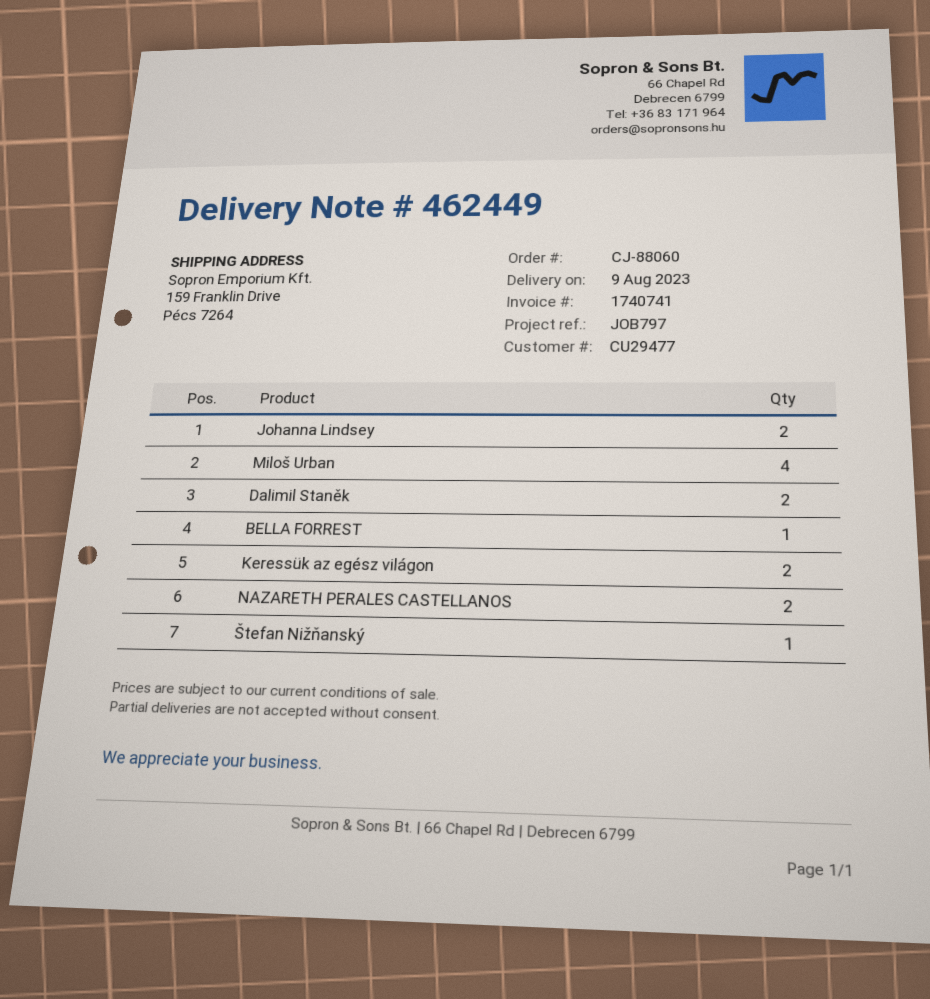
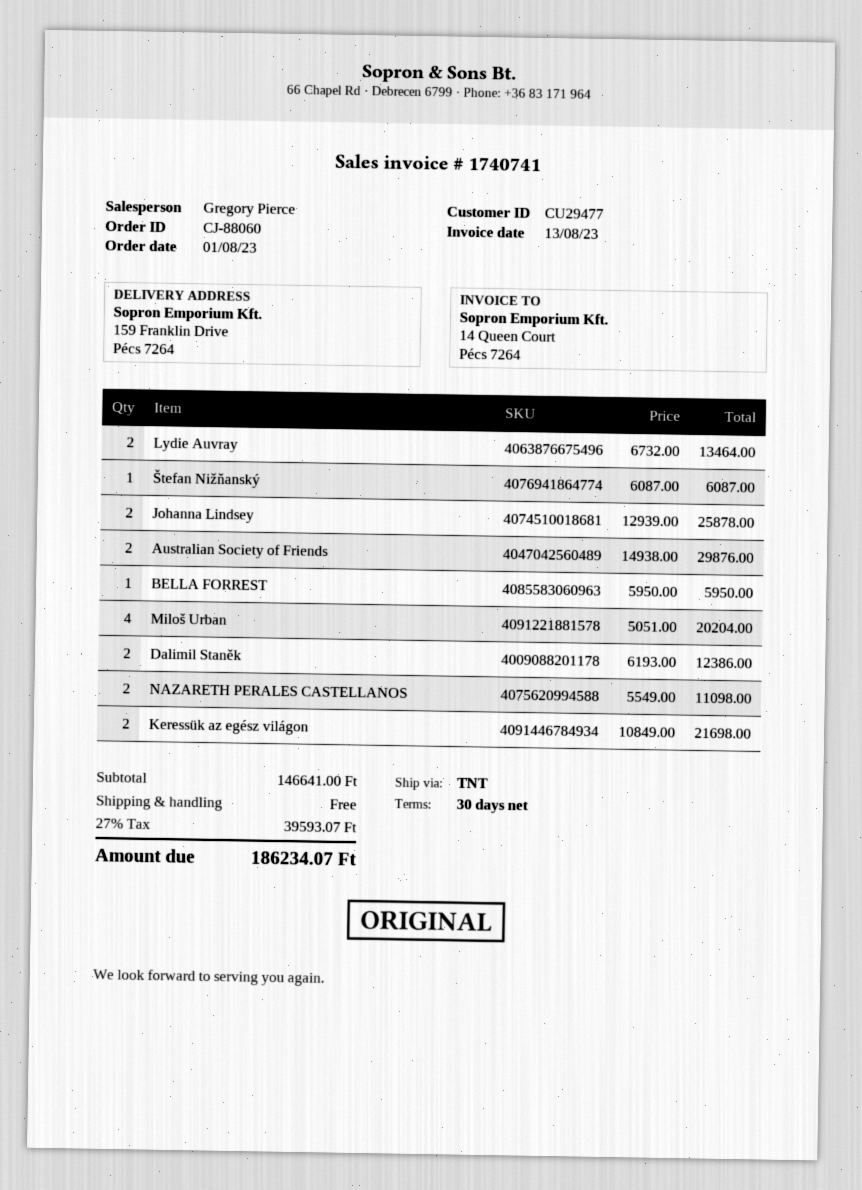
Lydie Auvray: none -> 2
Australian Society of Friends: none -> 2

